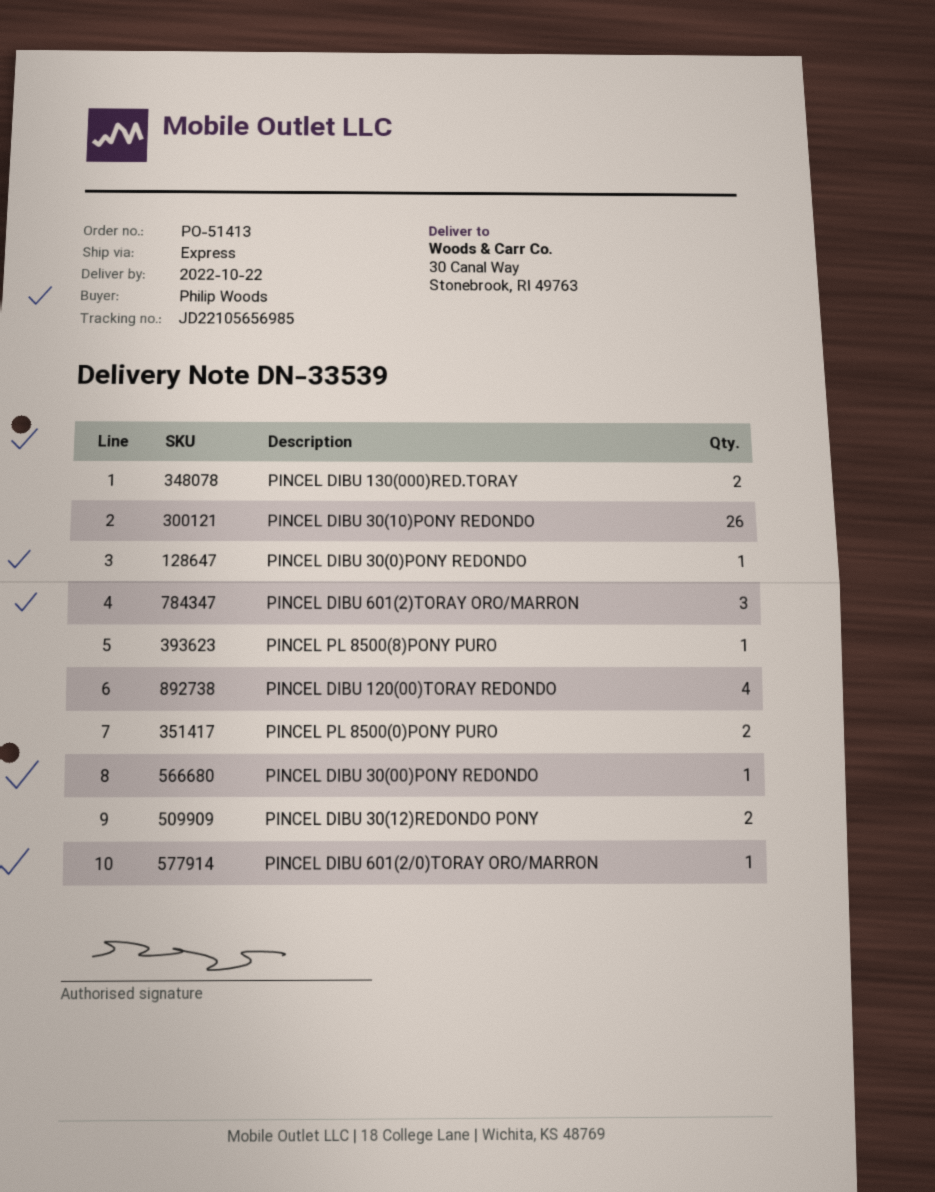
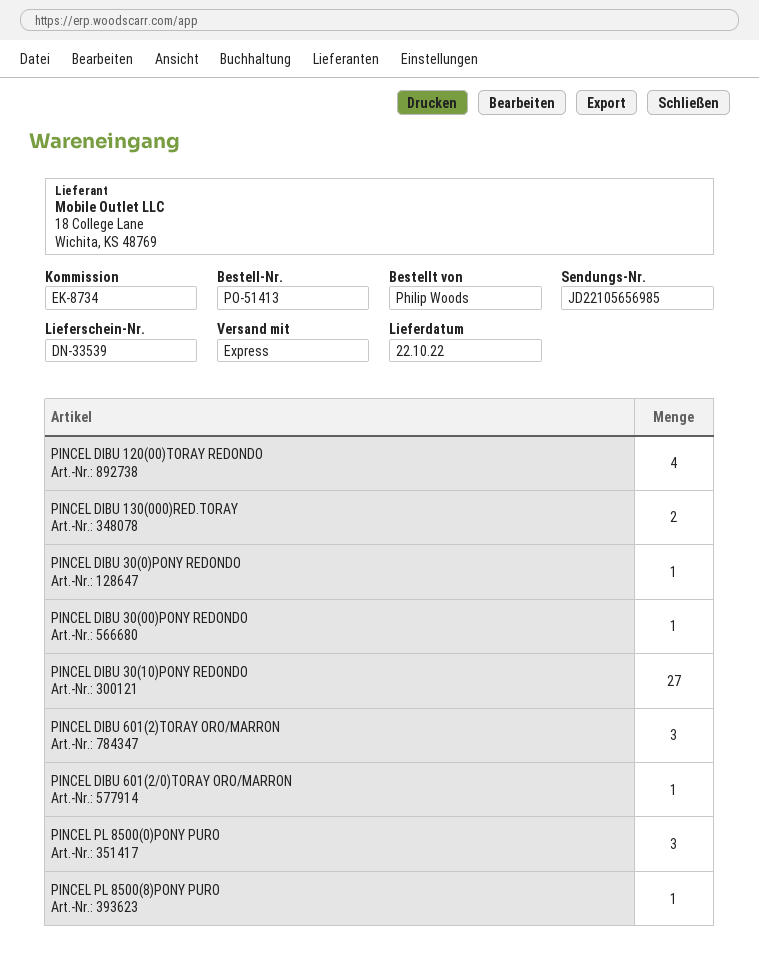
PINCEL DIBU 30(10)PONY REDONDO: 26 -> 27
PINCEL PL 8500(0)PONY PURO: 2 -> 3
PINCEL DIBU 30(12)REDONDO PONY: 2 -> none

